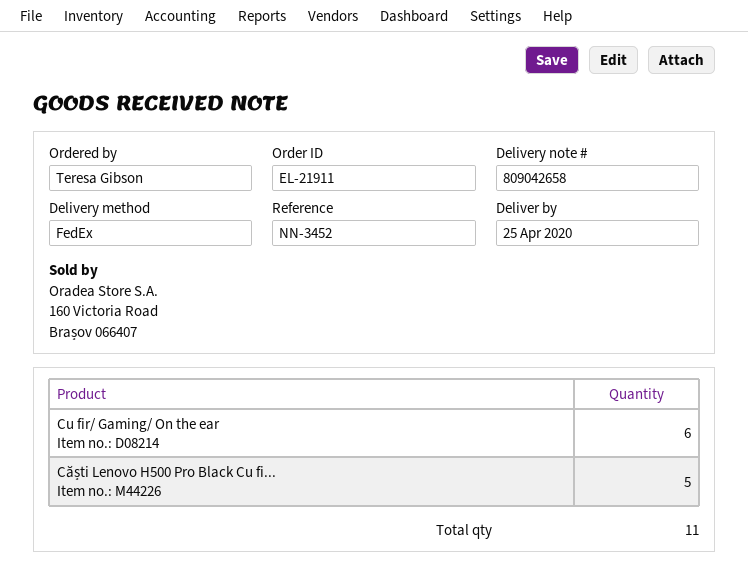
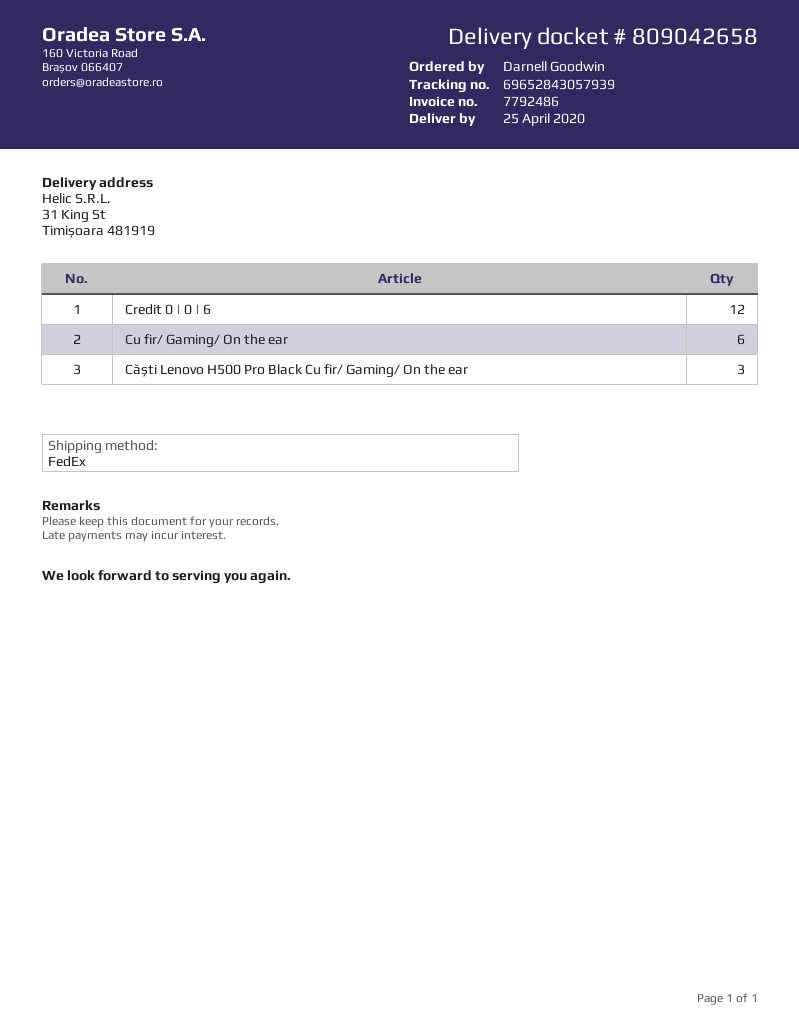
ordered by: Teresa Gibson -> Darnell Goodwin
Căști Lenovo H500 Pro Black Cu fi...: 5 -> 3
Credit 0 | 0 | 6: none -> 12

